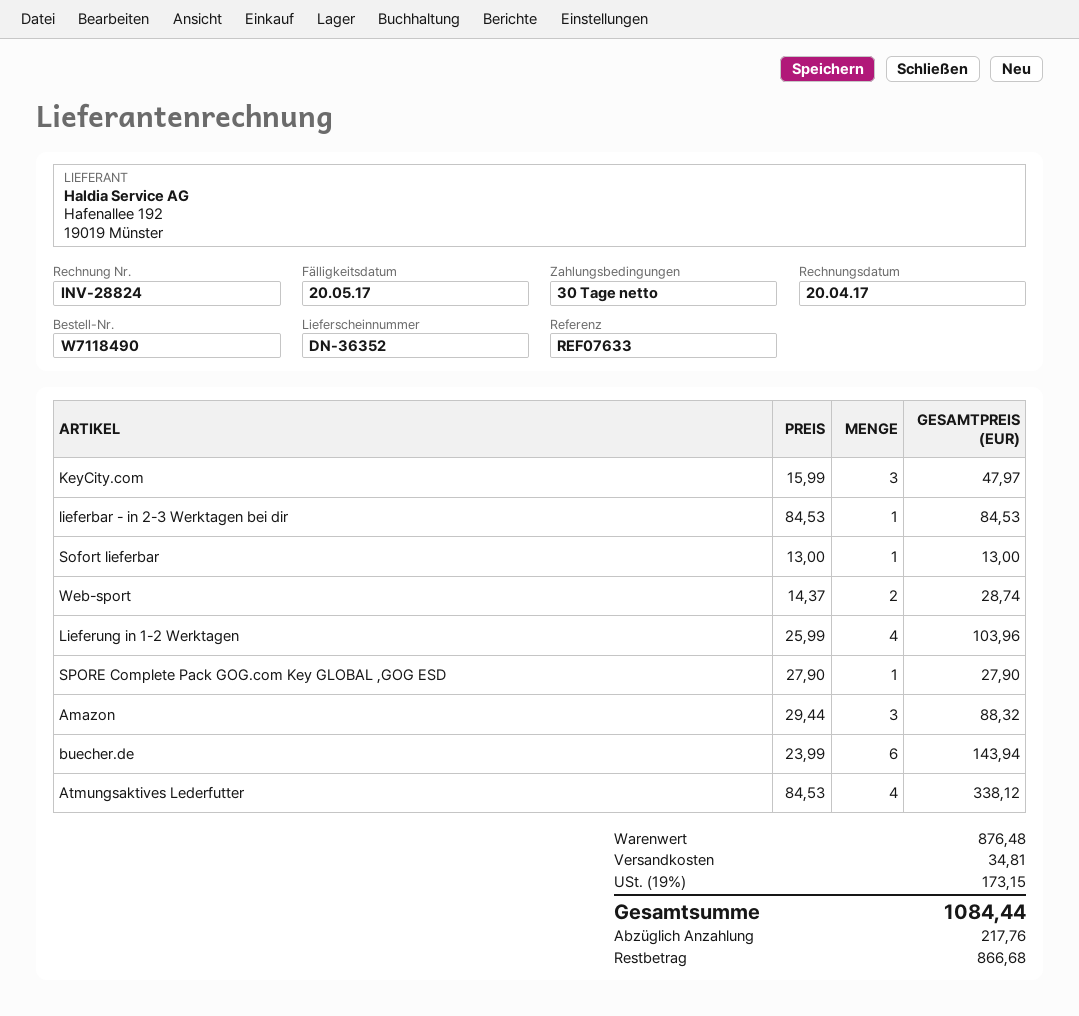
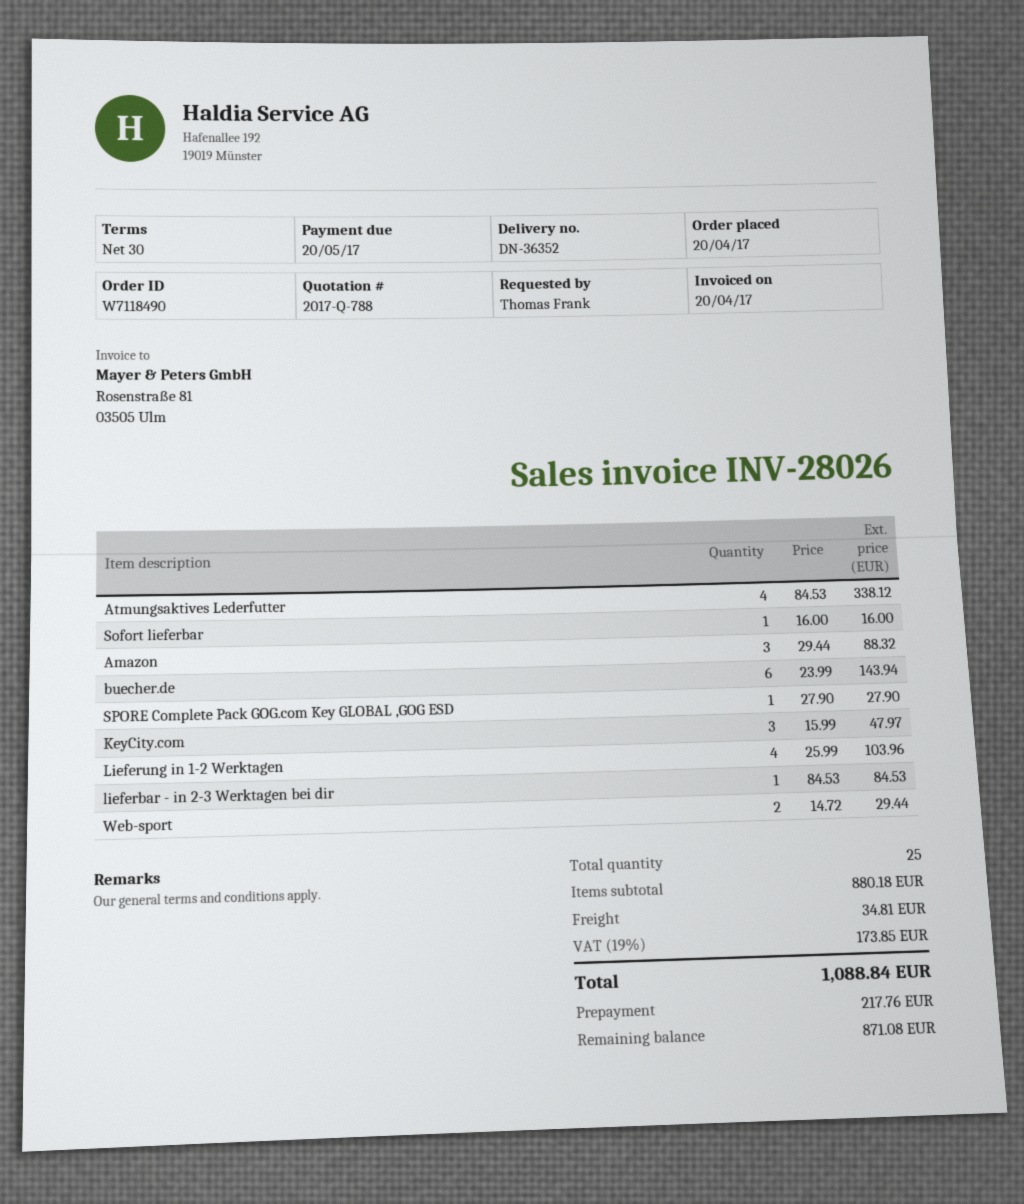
invoice number: INV-28824 -> INV-28026
Sofort lieferbar: 1 x 13.00 = 13.00 -> 1 x 16.00 = 16.00
Web-sport: 2 x 14.37 = 28.74 -> 2 x 14.72 = 29.44
subtotal: 876.48 -> 880.18
tax: 19% = 173.15 -> 19% = 173.85
total: 1084.44 -> 1088.84
balance: 866.68 -> 871.08

